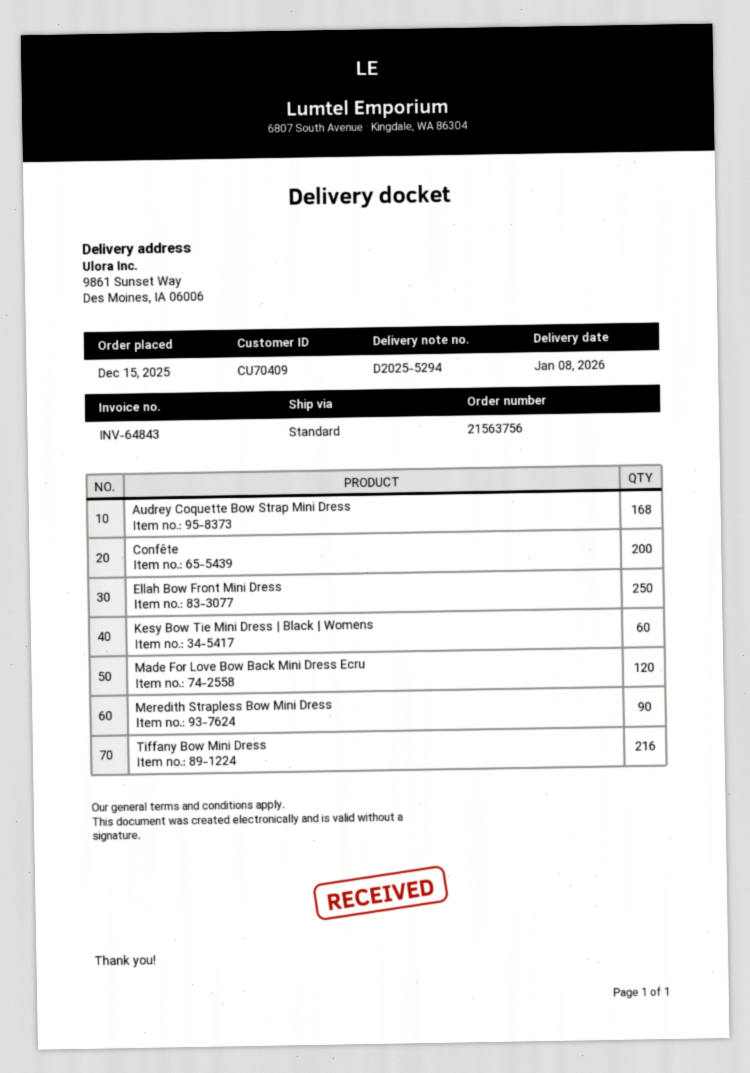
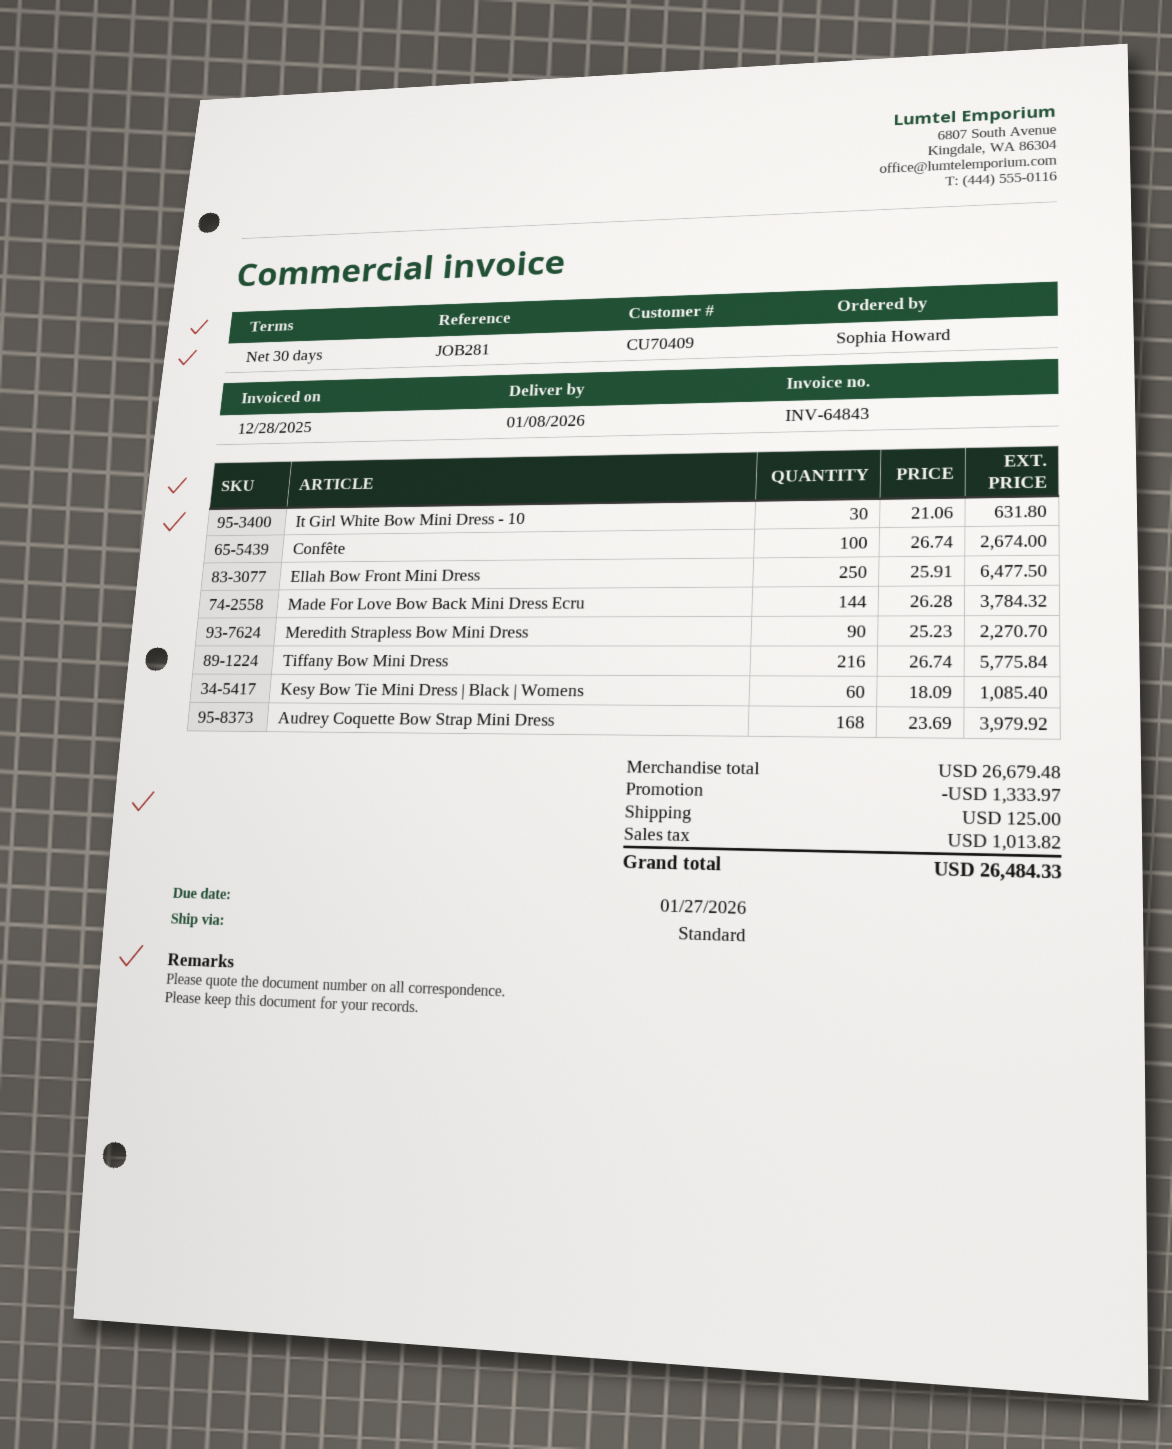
Confête: 200 -> 100
Made For Love Bow Back Mini Dress Ecru: 120 -> 144
It Girl White Bow Mini Dress - 10: none -> 30

